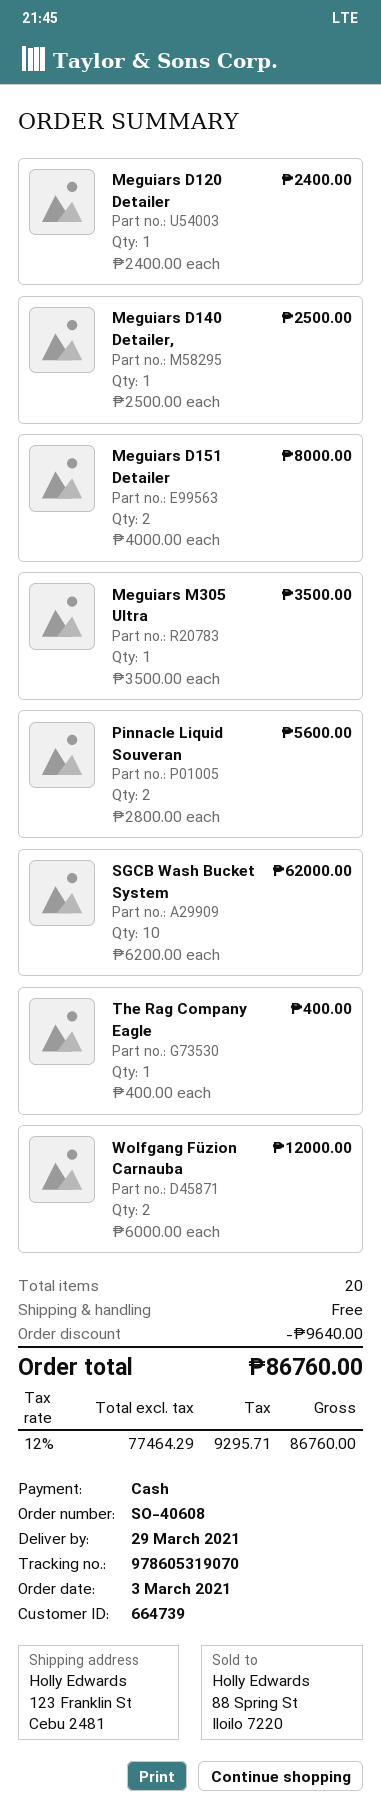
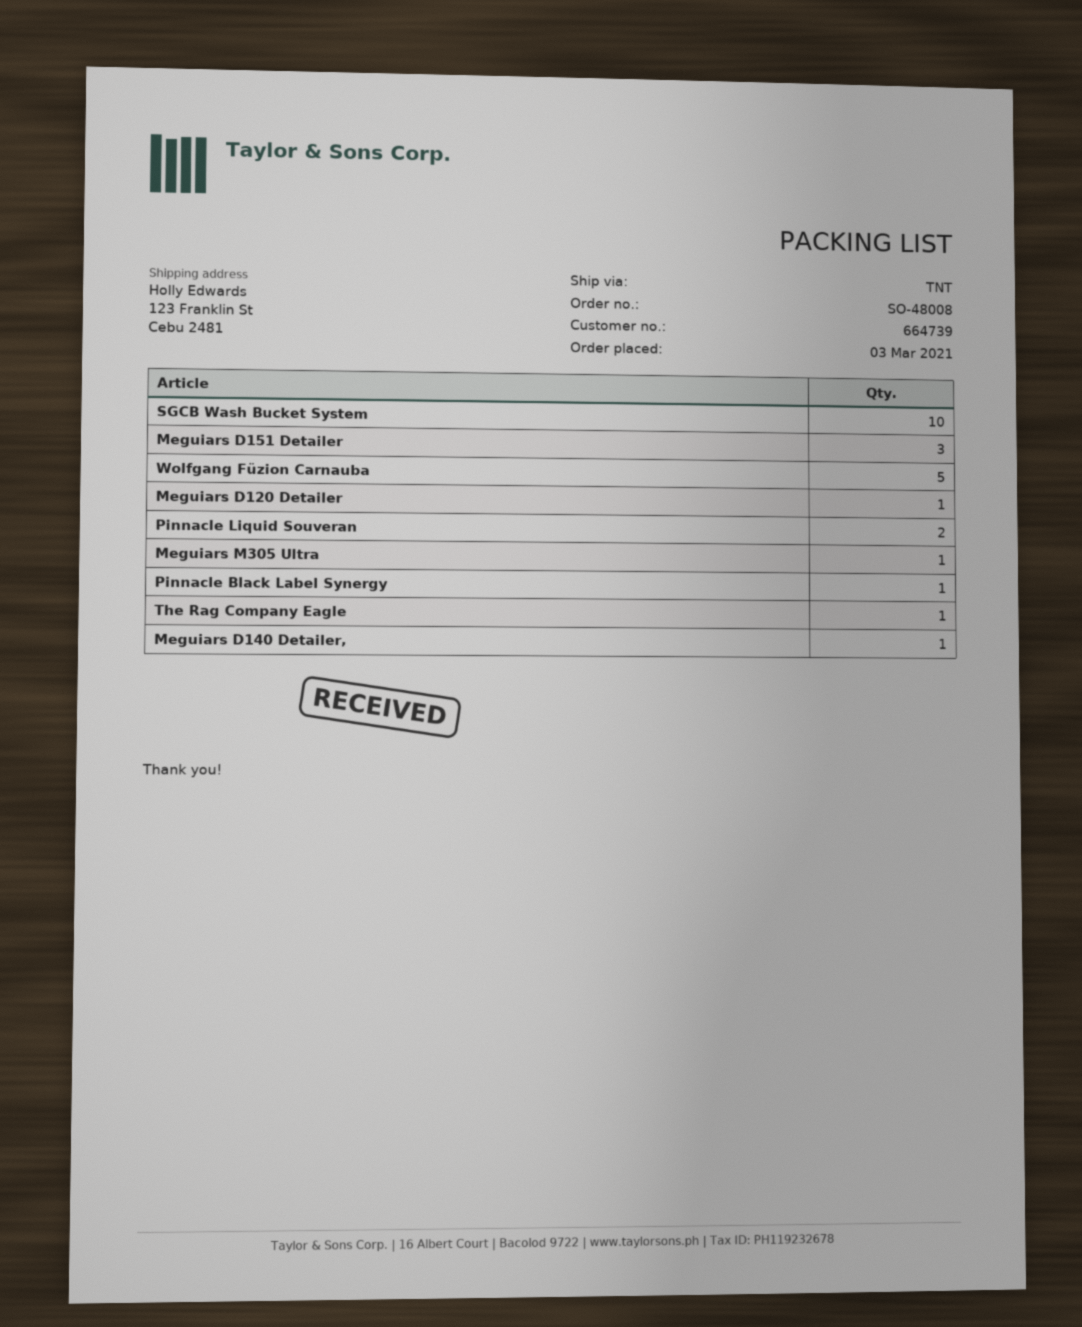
order number: SO-40608 -> SO-48008
Meguiars D151 Detailer: 2 -> 3
Wolfgang Füzion Carnauba: 2 -> 5
Pinnacle Black Label Synergy: none -> 1

